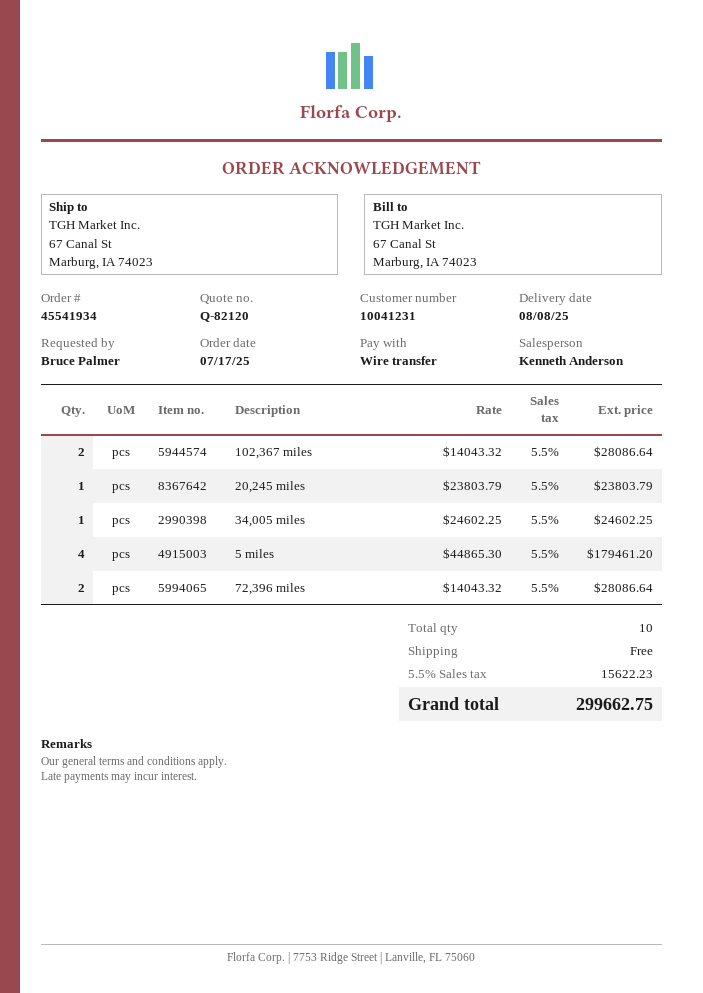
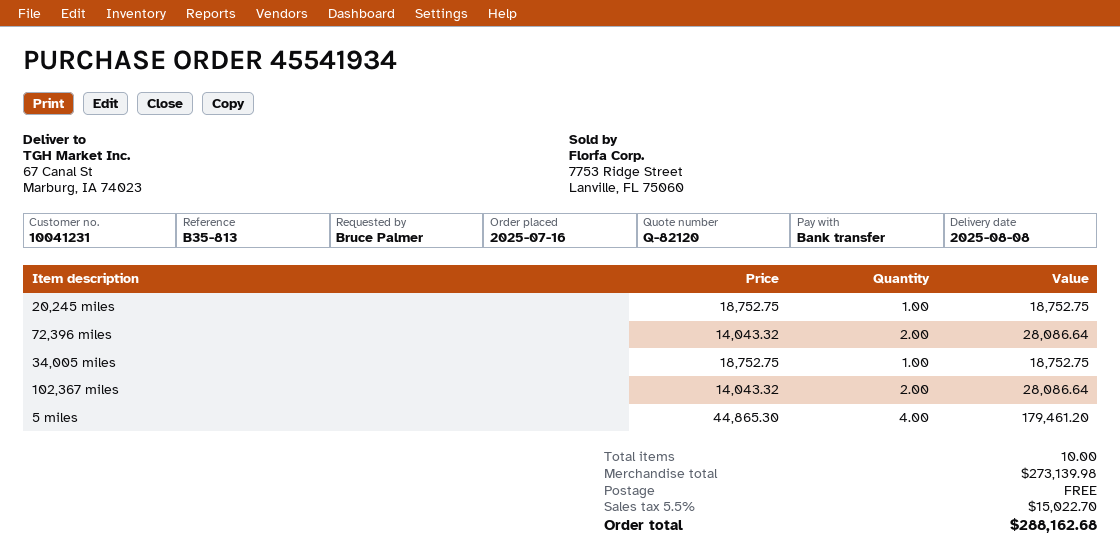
order date: 2025-07-17 -> 2025-07-16
20,245 miles: 1 x 23803.79 = 23803.79 -> 1 x 18752.75 = 18752.75
34,005 miles: 1 x 24602.25 = 24602.25 -> 1 x 18752.75 = 18752.75
tax: 5.5% = 15622.23 -> 5.5% = 15022.70
total: 299662.75 -> 288162.68

